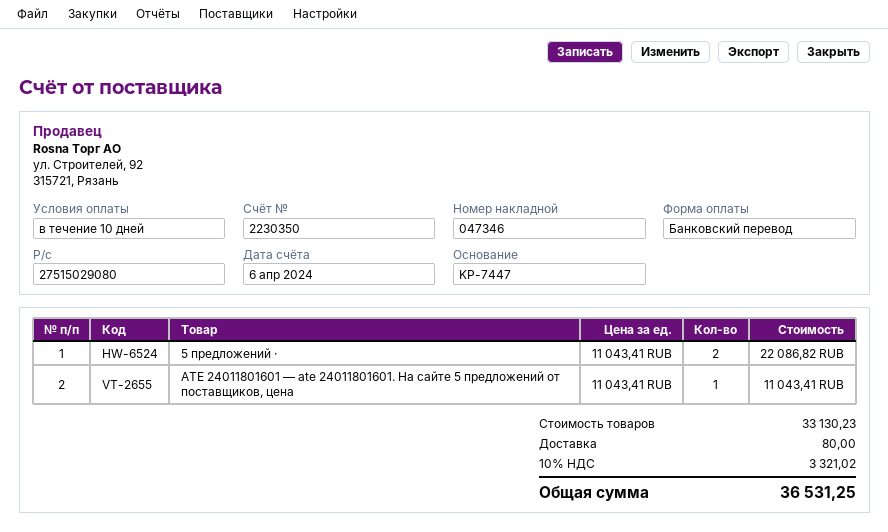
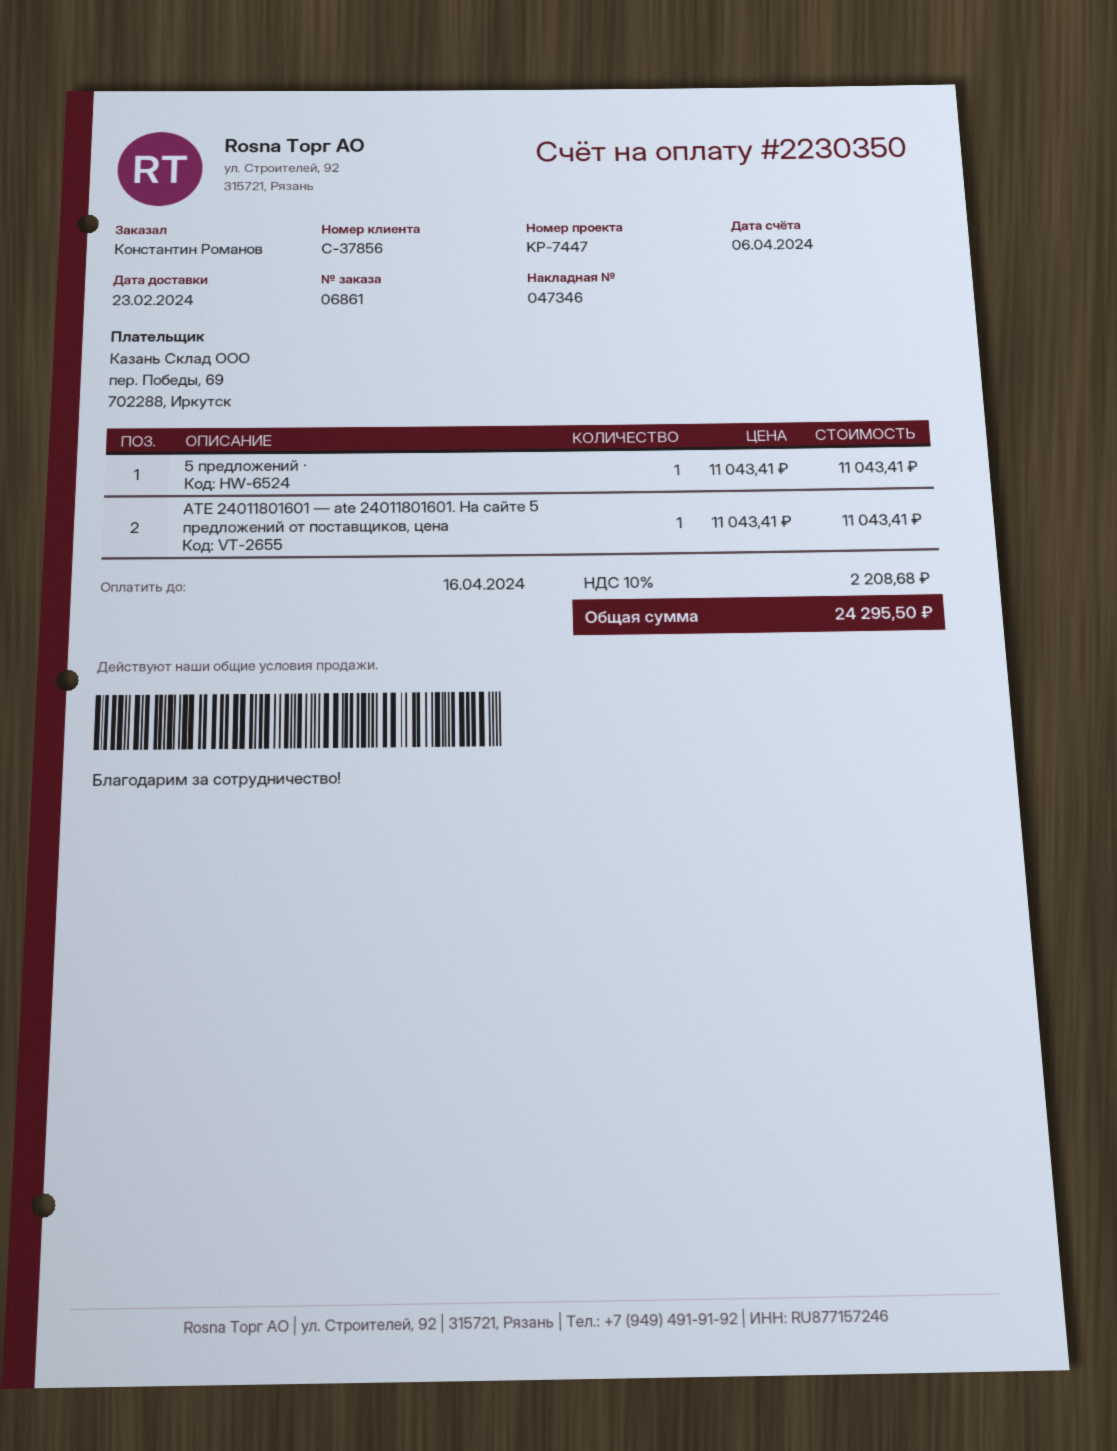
5 предложений ·: 2 x 11043.41 = 22086.82 -> 1 x 11043.41 = 11043.41
shipping: 80.00 -> none
tax: 10% = 3321.02 -> 10% = 2208.68
total: 36531.25 -> 24295.50

